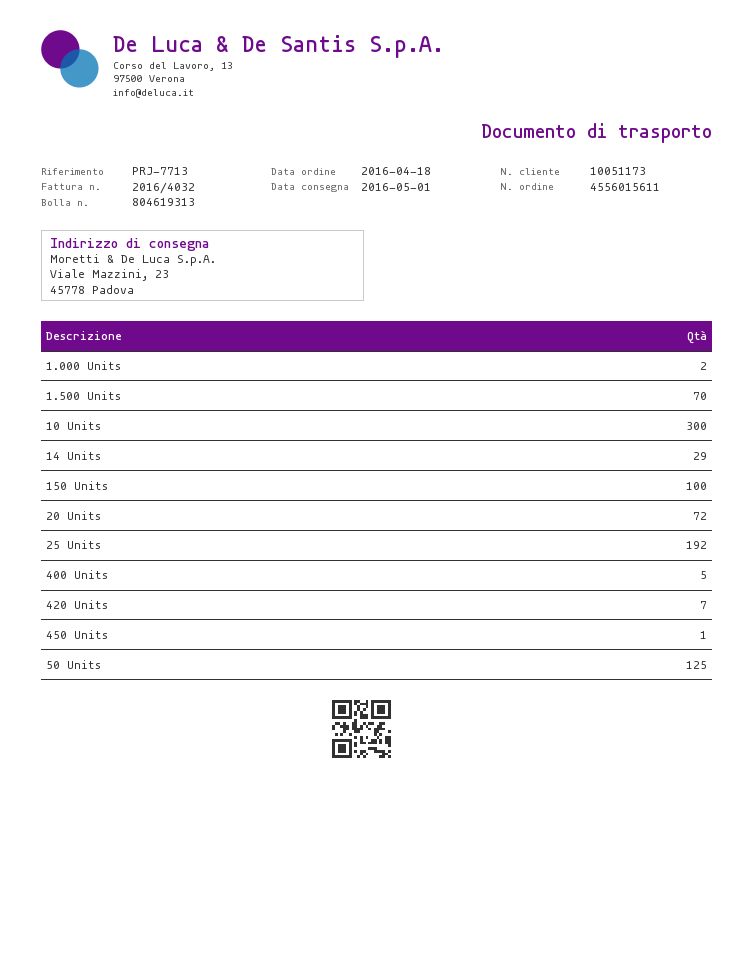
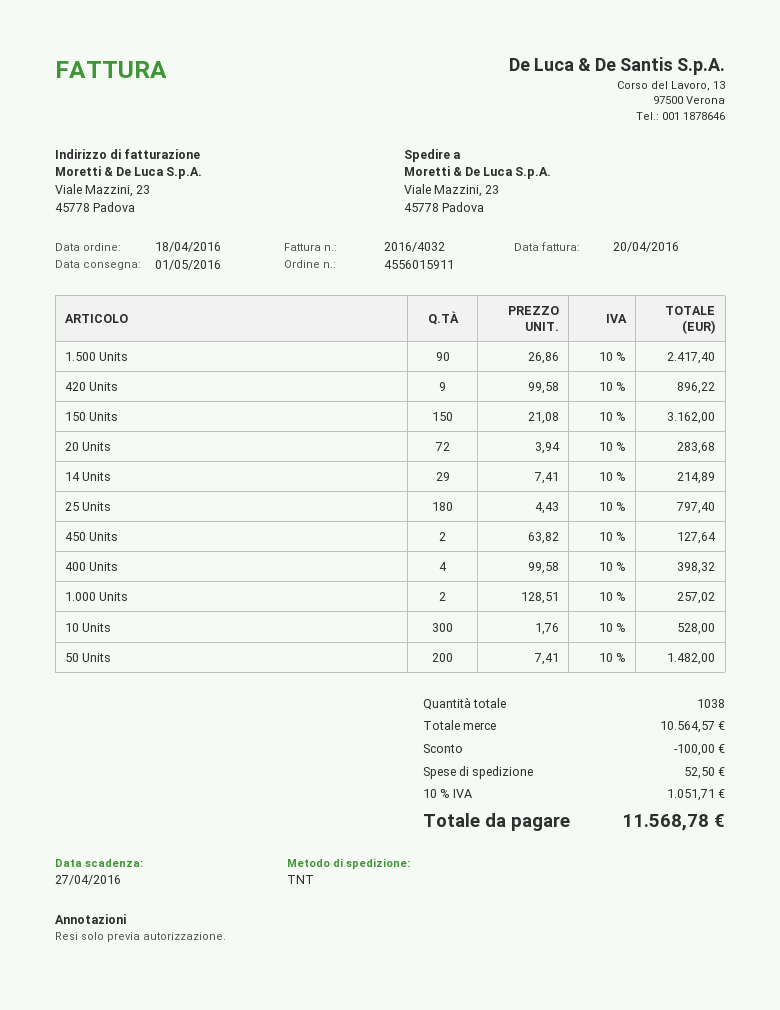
order number: 4556015611 -> 4556015911
1.500 Units: 70 -> 90
150 Units: 100 -> 150
25 Units: 192 -> 180
400 Units: 5 -> 4
420 Units: 7 -> 9
450 Units: 1 -> 2
50 Units: 125 -> 200

